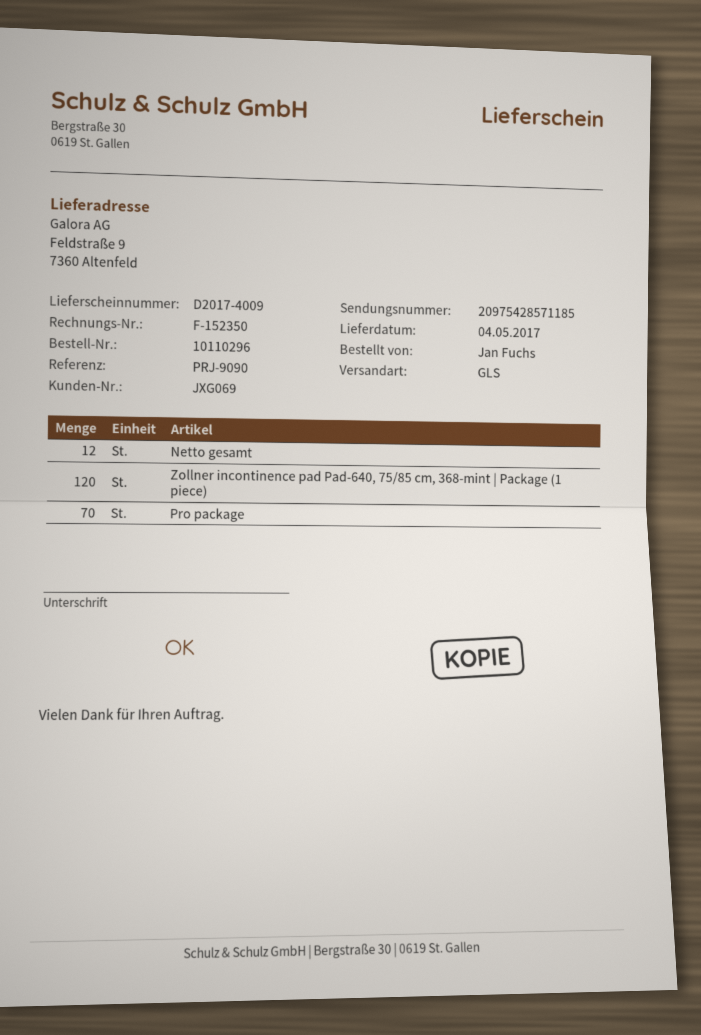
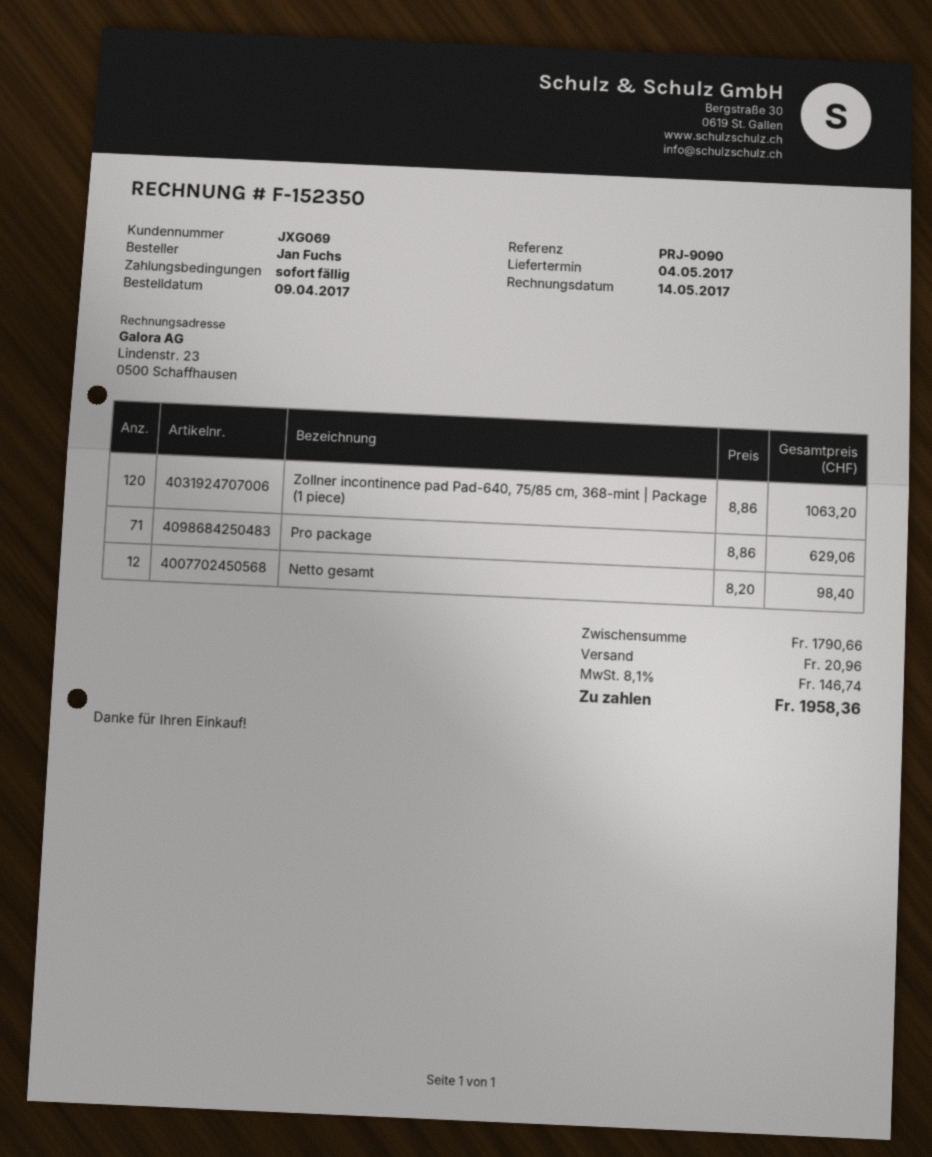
Pro package: 70 -> 71

